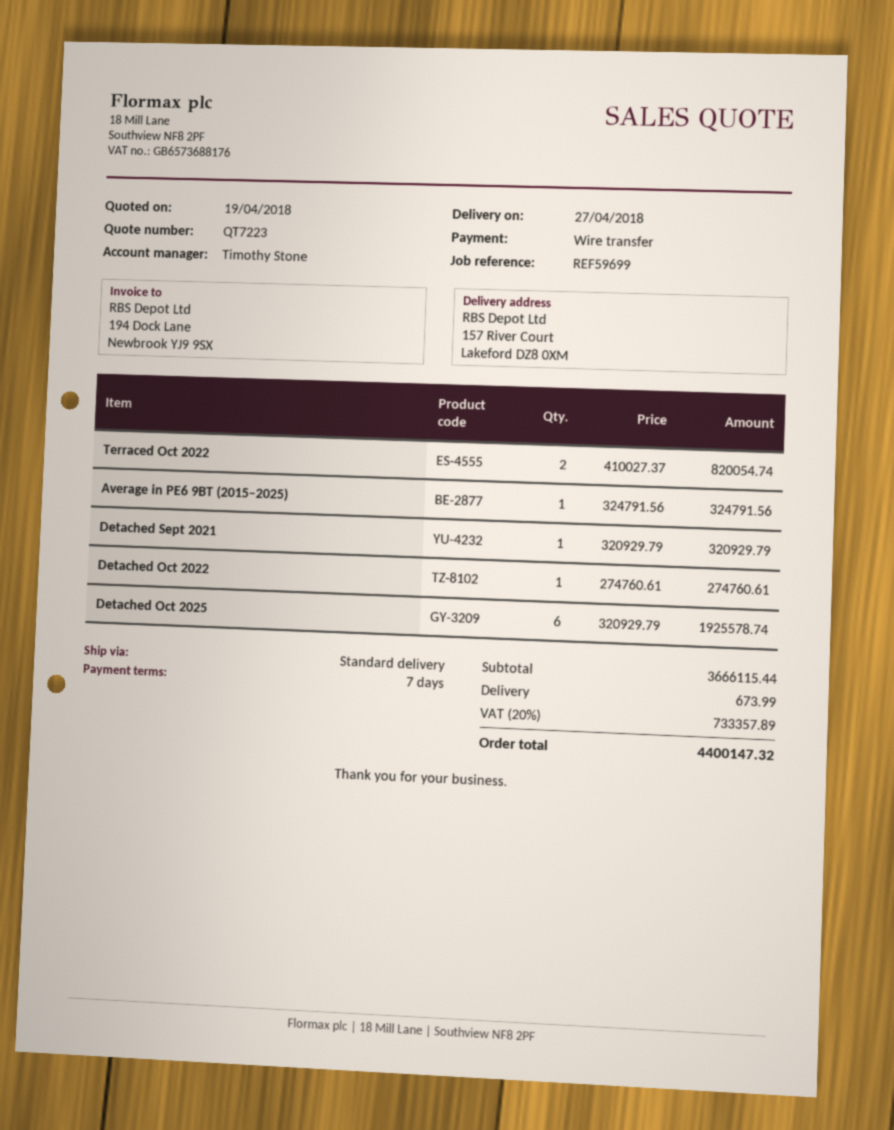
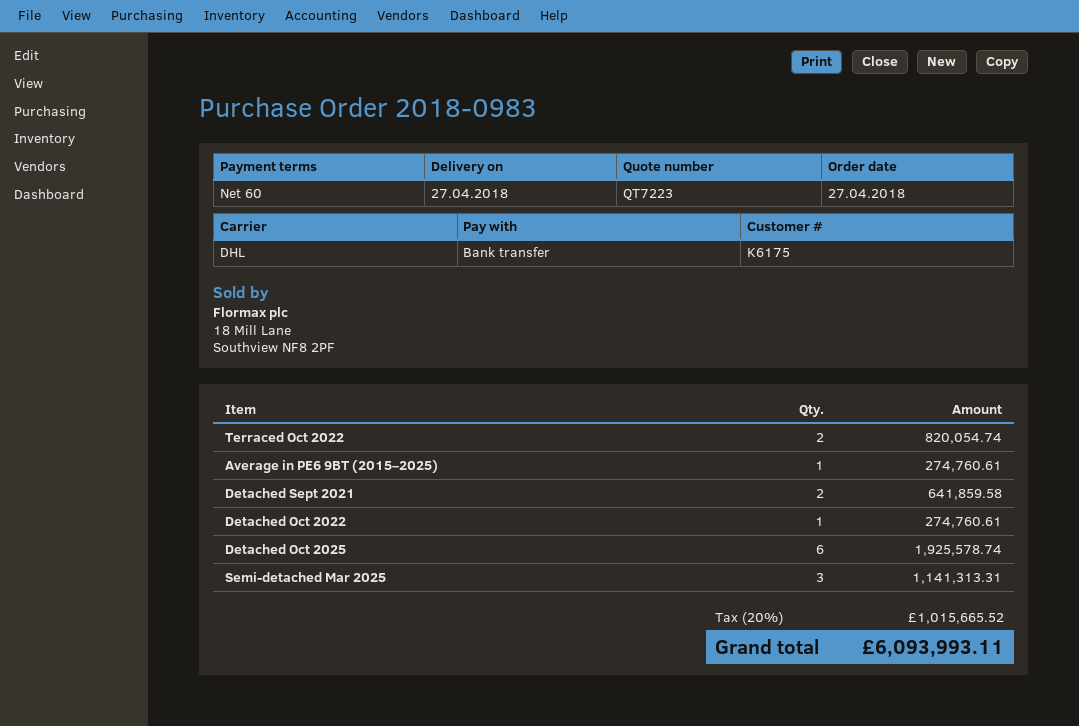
payment terms: 7 days -> 60 days
shipping method: standard -> DHL
Average in PE6 9BT (2015–2025): 1 for 324791.56 -> 1 for 274760.61
Detached Sept 2021: 1 for 320929.79 -> 2 for 641859.58
Semi-detached Mar 2025: none -> 3 for 1141313.31
shipping: 673.99 -> none
tax: 20% = 733357.89 -> 20% = 1015665.52
total: 4400147.32 -> 6093993.11

